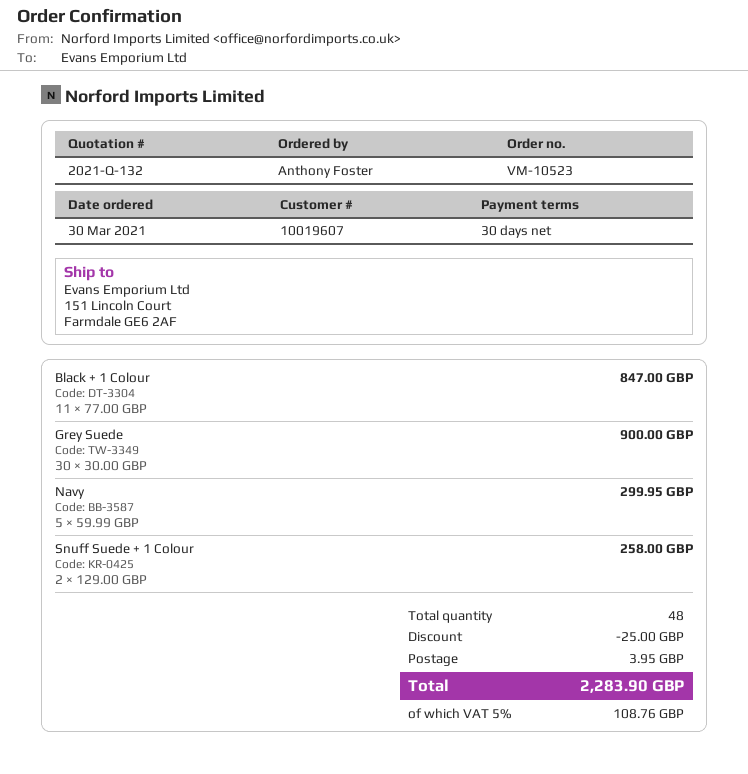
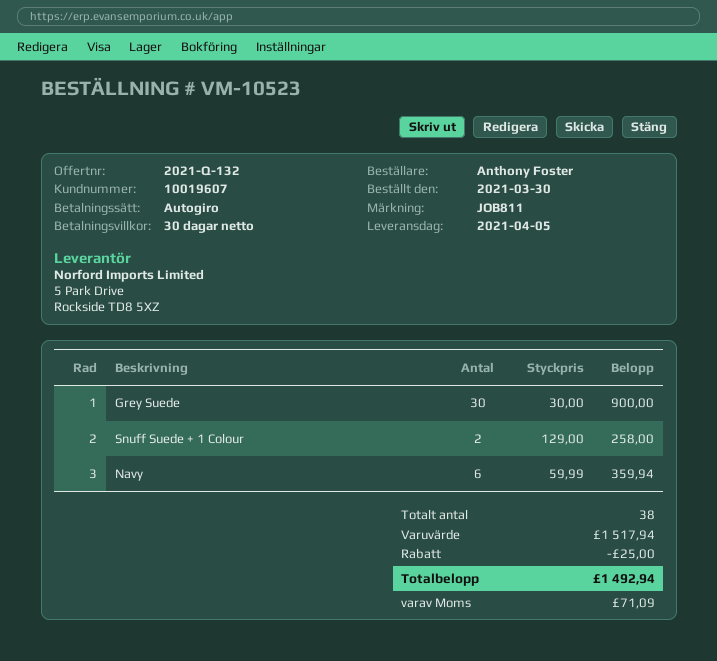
Black + 1 Colour: 11 x 77.00 = 847.00 -> none
Navy: 5 x 59.99 = 299.95 -> 6 x 59.99 = 359.94
total quantity: 48 -> 38
shipping: 3.95 -> none
tax: 108.76 -> 71.09
total: 2283.90 -> 1492.94

